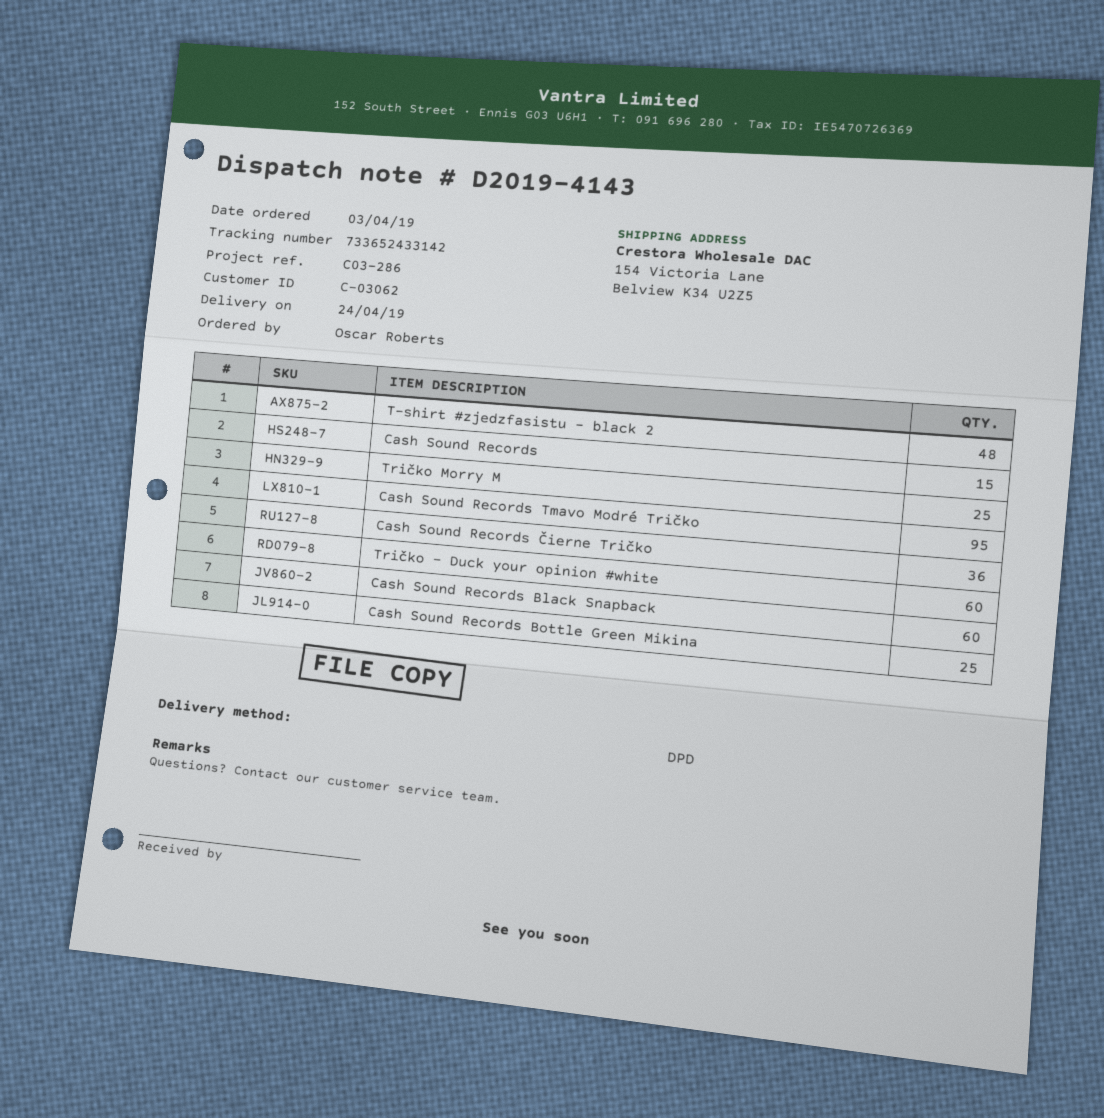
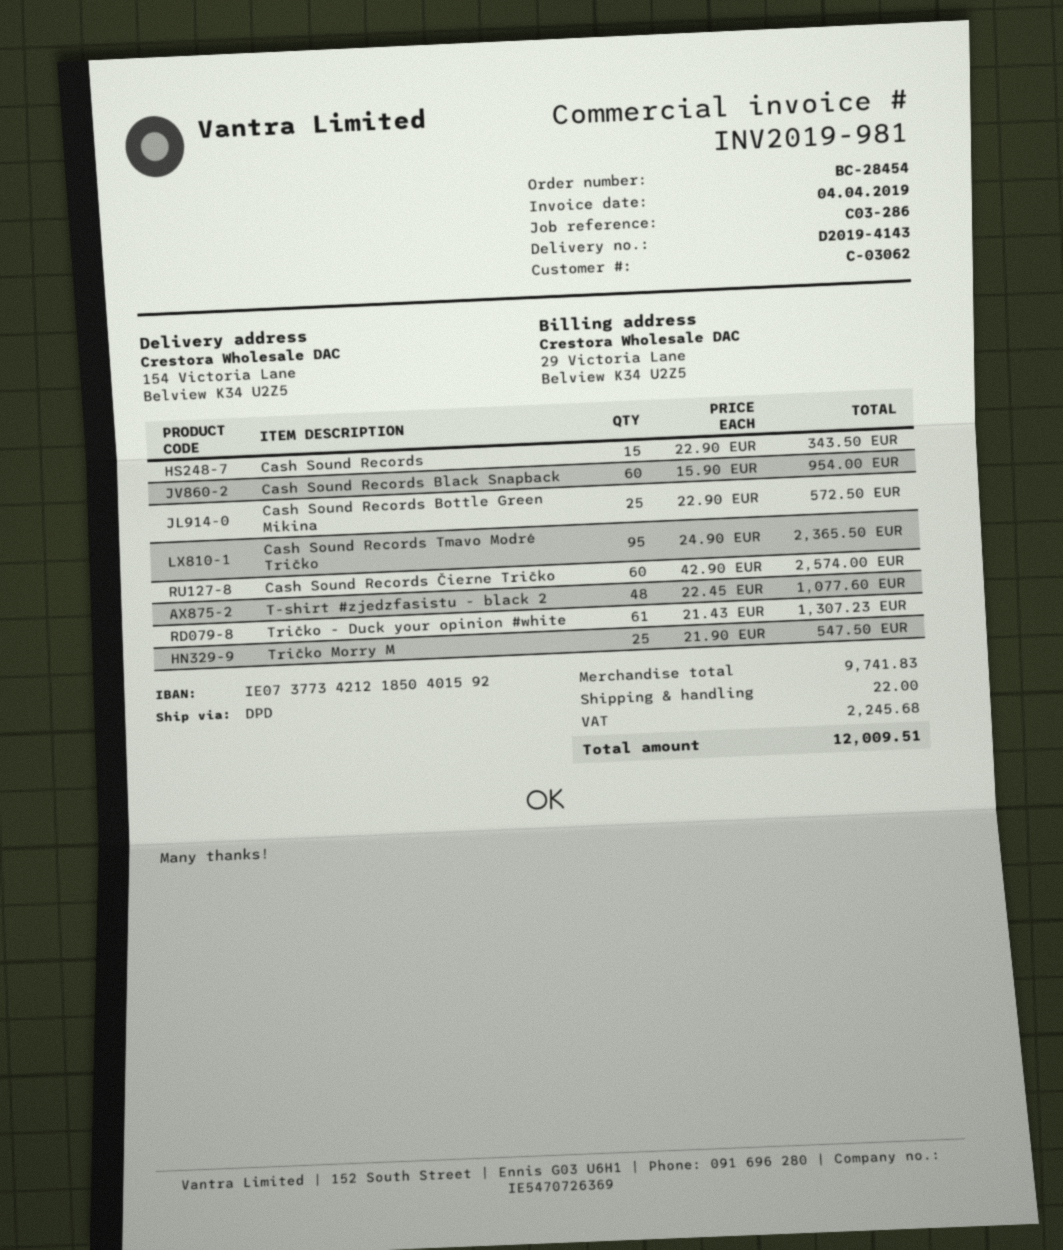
Cash Sound Records Čierne Tričko: 36 -> 60
Tričko - Duck your opinion #white: 60 -> 61

